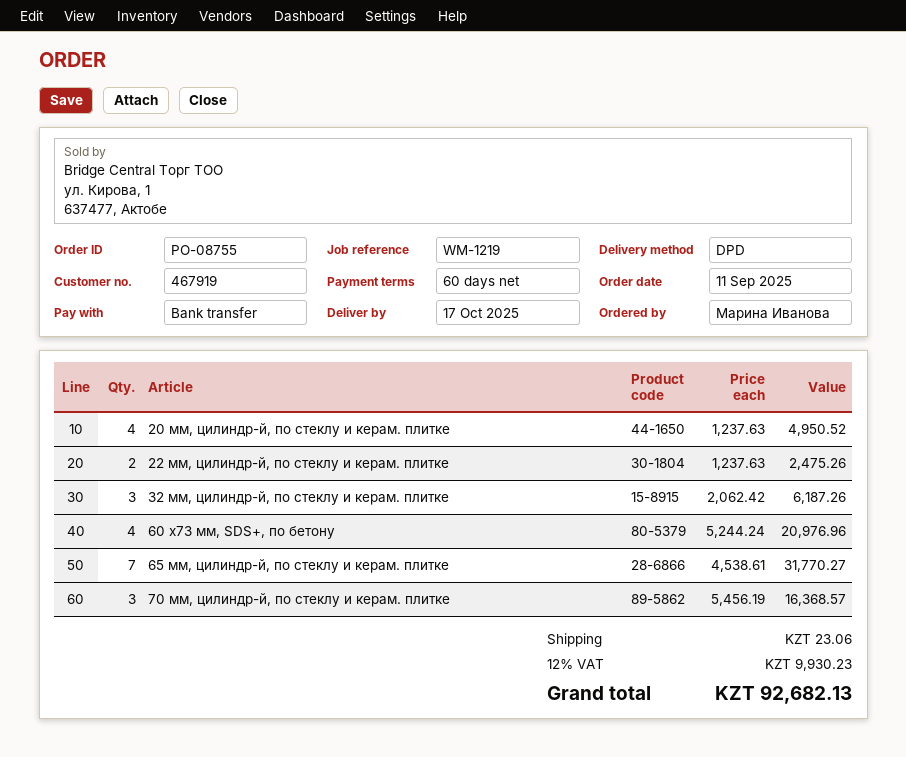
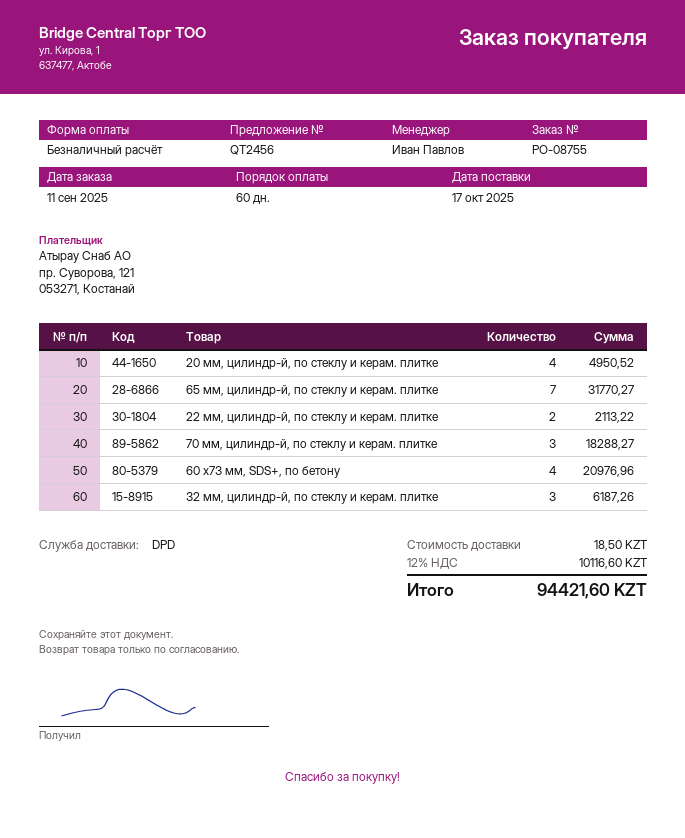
22 мм, цилиндр-й, по стеклу и керам. плитке: 2 for 2475.26 -> 2 for 2113.22
70 мм, цилиндр-й, по стеклу и керам. плитке: 3 for 16368.57 -> 3 for 18288.27
shipping: 23.06 -> 18.50
tax: 12% = 9930.23 -> 12% = 10116.60
total: 92682.13 -> 94421.60

